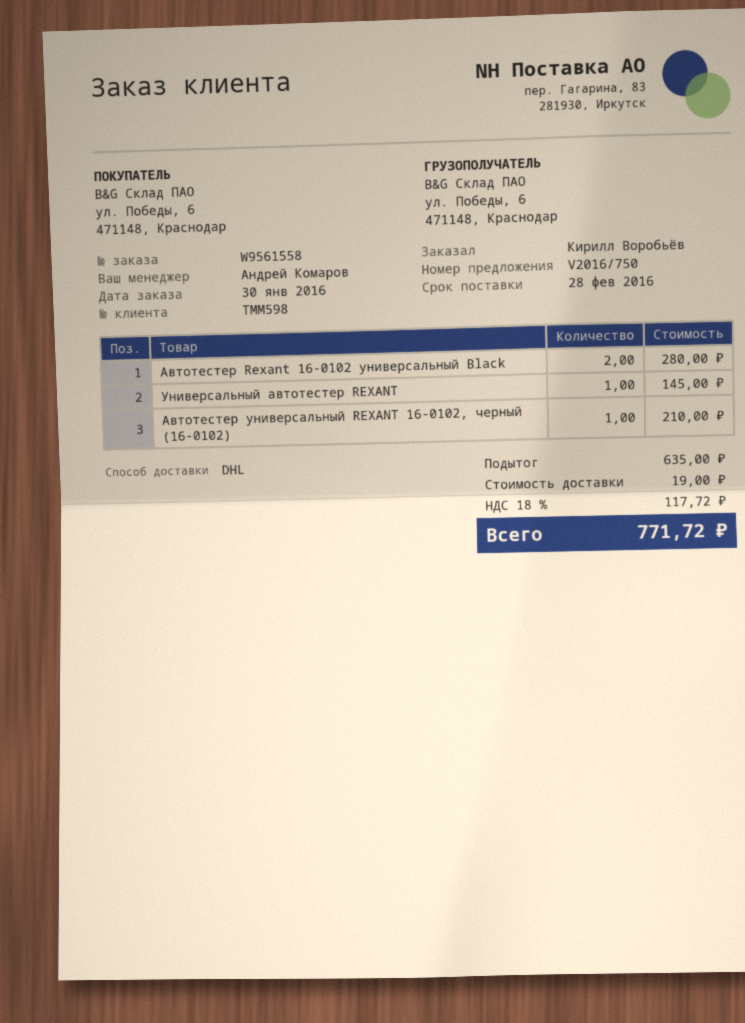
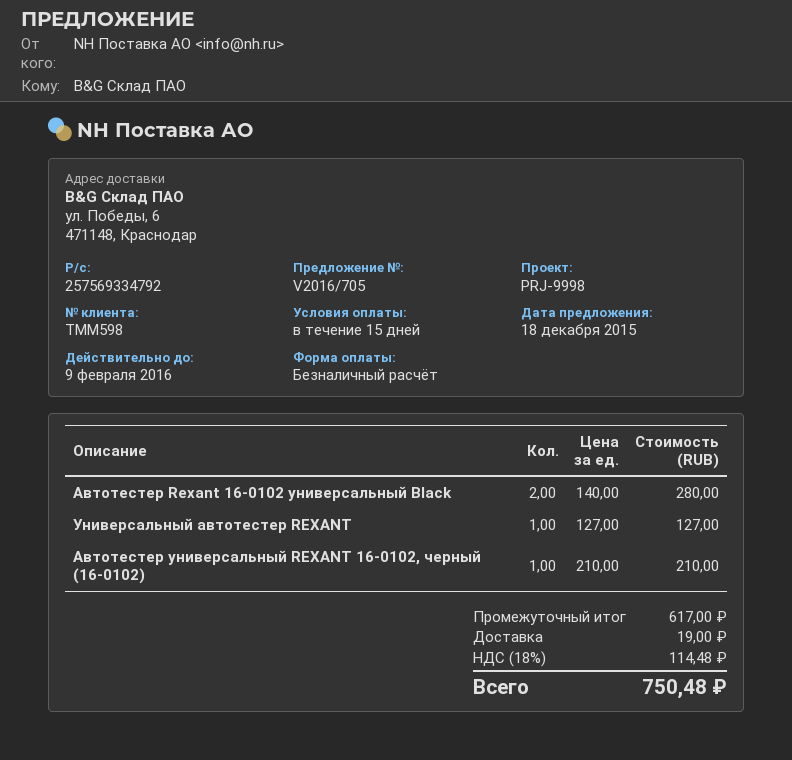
quote number: V2016/750 -> V2016/705
Универсальный автотестер REXANT: 1 for 145.00 -> 1 for 127.00
subtotal: 635.00 -> 617.00
tax: 18% = 117.72 -> 18% = 114.48
total: 771.72 -> 750.48

